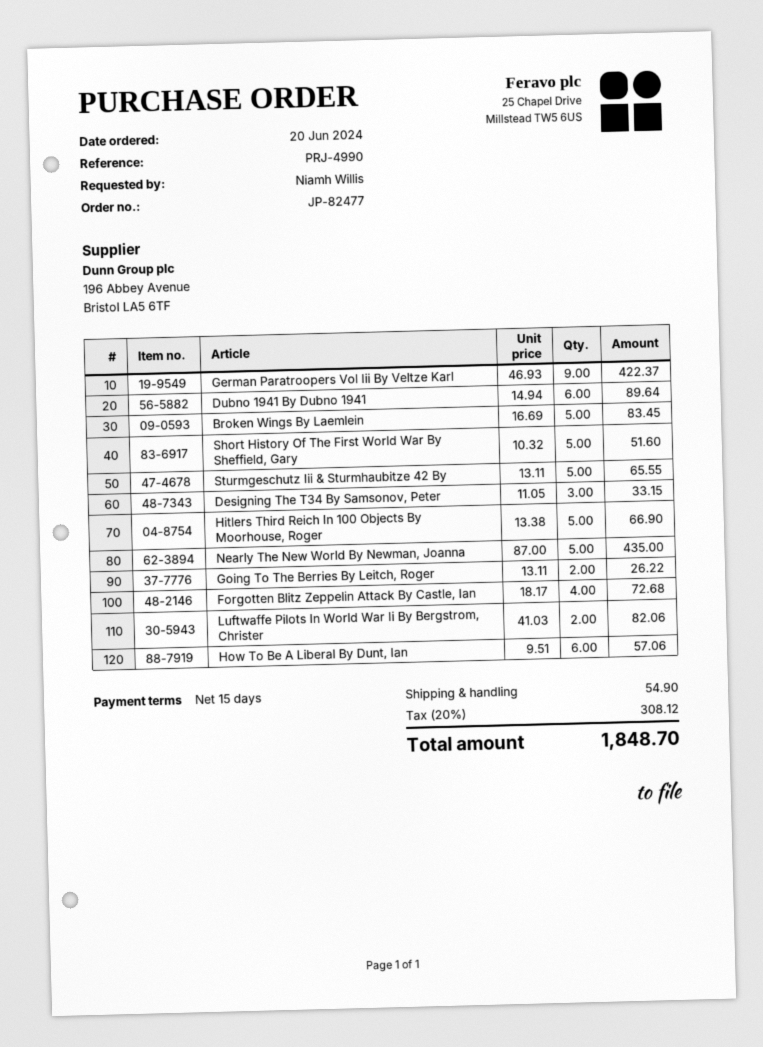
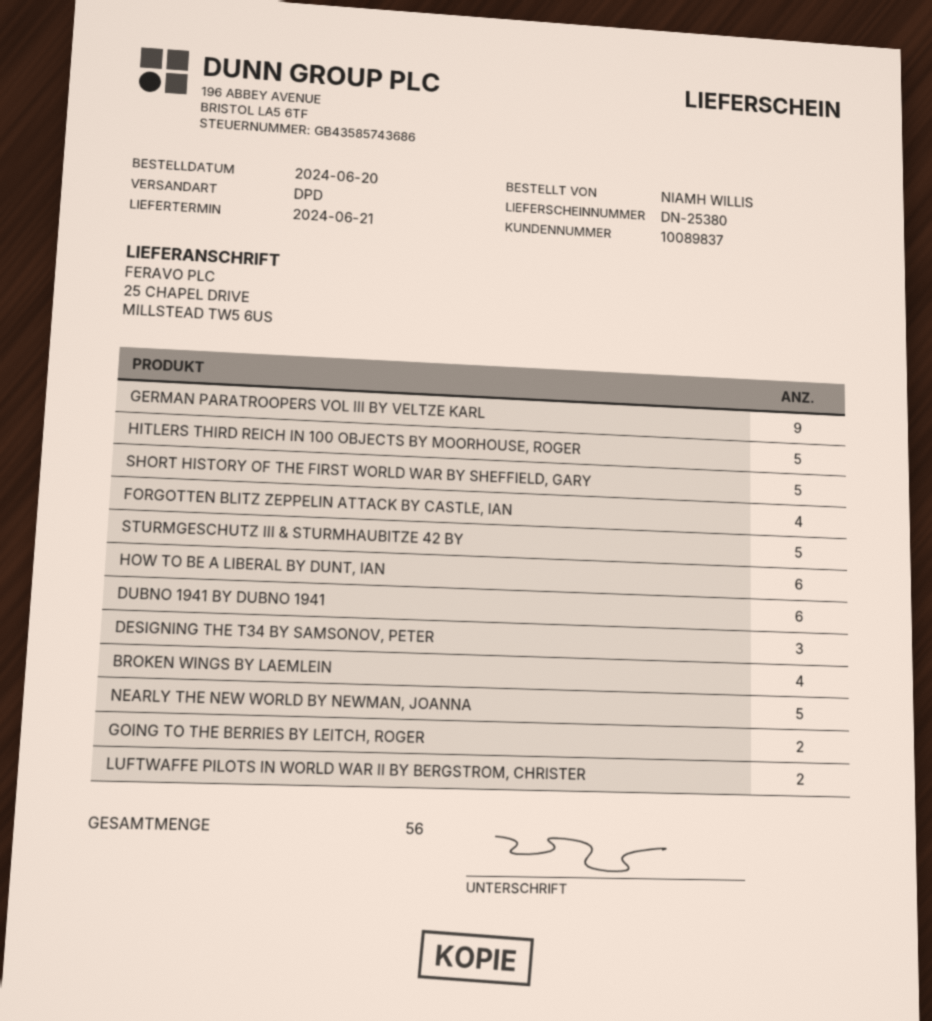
Broken Wings By Laemlein: 5 -> 4

